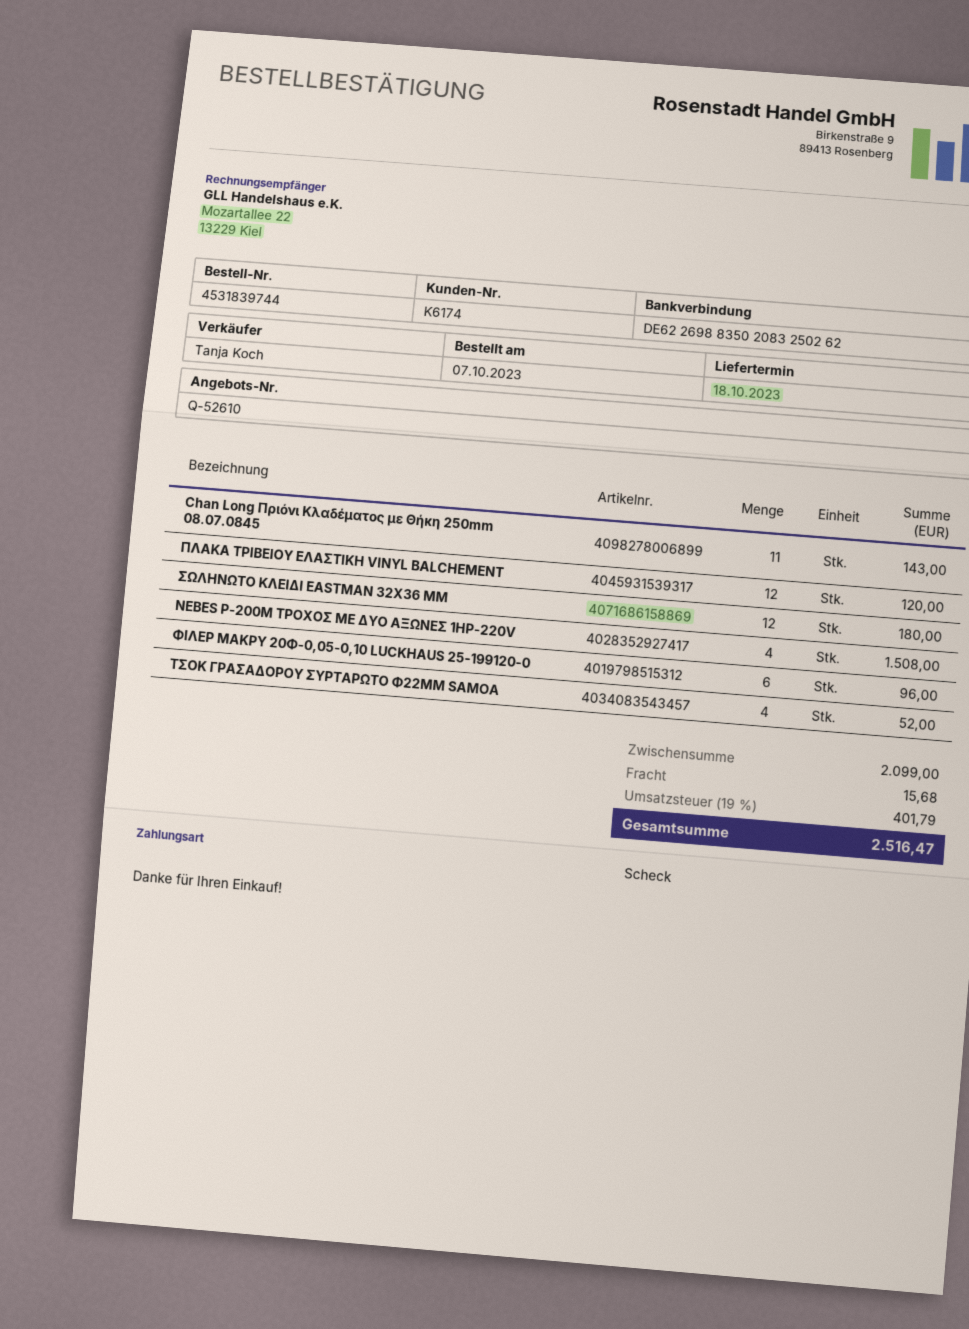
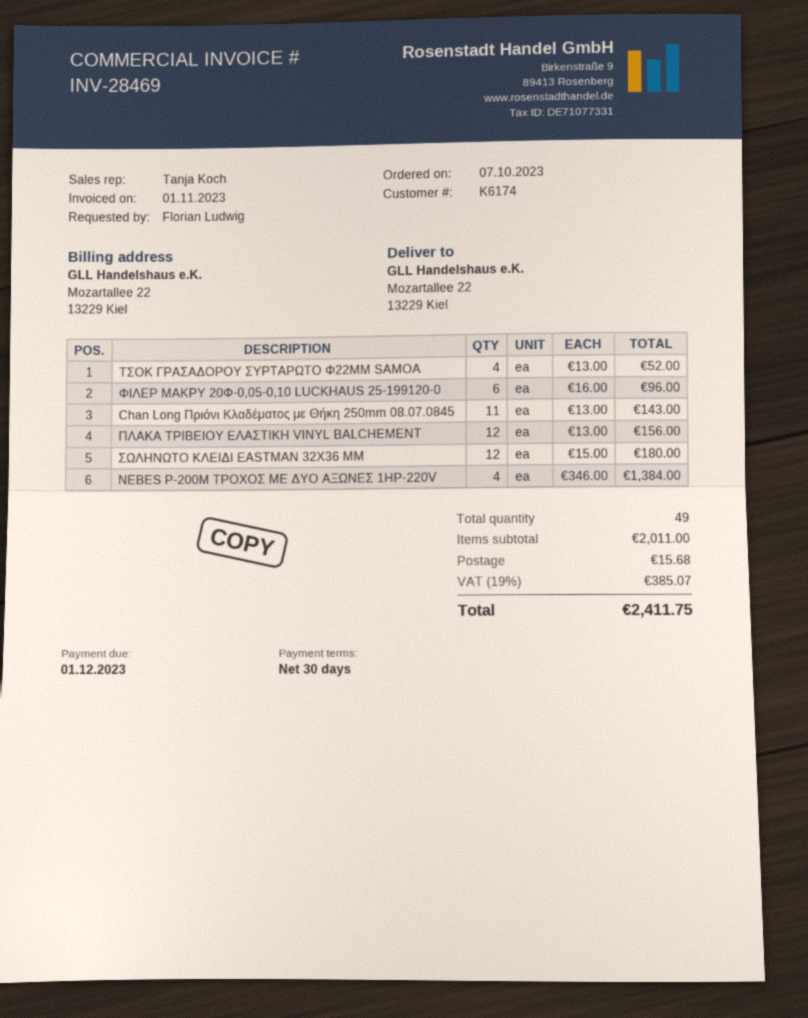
ΠΛΑΚΑ ΤΡΙΒΕΙΟΥ ΕΛΑΣΤΙΚΗ VΙΝΥL BALCHEMENT: 12 for 120.00 -> 12 for 156.00
NEBES P-200M ΤΡΟΧΟΣ ΜΕ ΔΥΟ ΑΞΩΝΕΣ 1HP-220V: 4 for 1508.00 -> 4 for 1384.00
subtotal: 2099.00 -> 2011.00
tax: 19% = 401.79 -> 19% = 385.07
total: 2516.47 -> 2411.75

